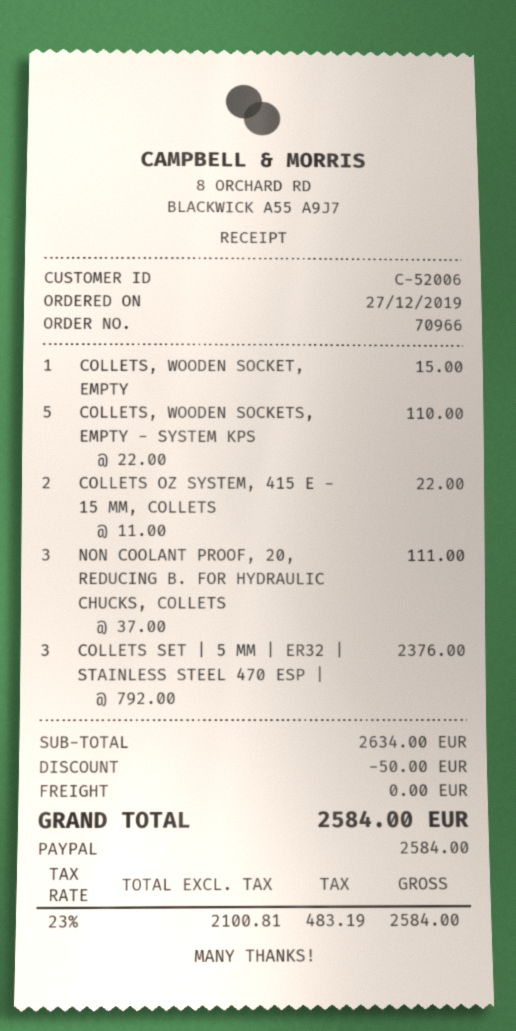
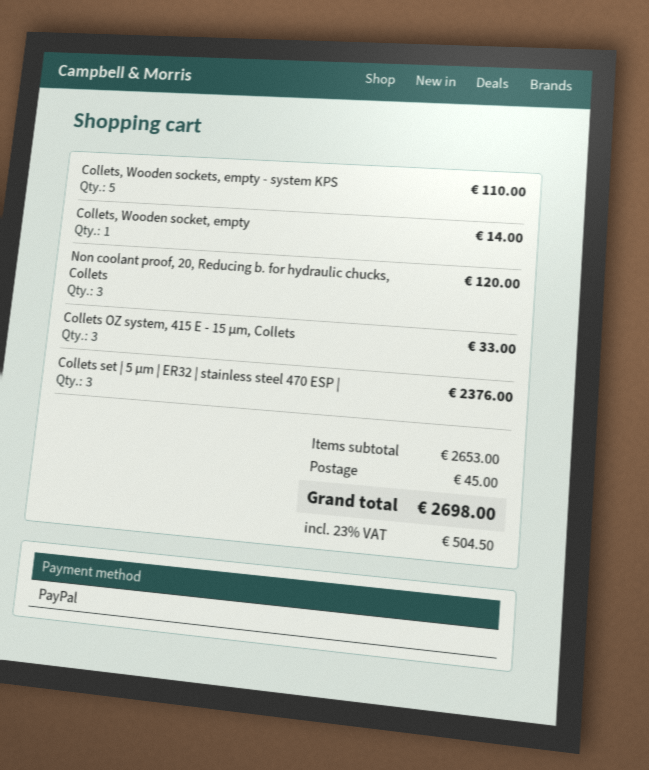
COLLETS, WOODEN SOCKET, EMPTY: 1 for 15.00 -> 1 for 14.00
COLLETS OZ SYSTEM, 415 E - 15 ΜM, COLLETS: 2 for 22.00 -> 3 for 33.00
NON COOLANT PROOF, 20, REDUCING B. FOR HYDRAULIC CHUCKS, COLLETS: 3 for 111.00 -> 3 for 120.00
subtotal: 2634.00 -> 2653.00
discount: 50.00 -> none
shipping: 0.00 -> 45.00
tax: 23% = 483.19 -> 23% = 504.50
total: 2584.00 -> 2698.00

